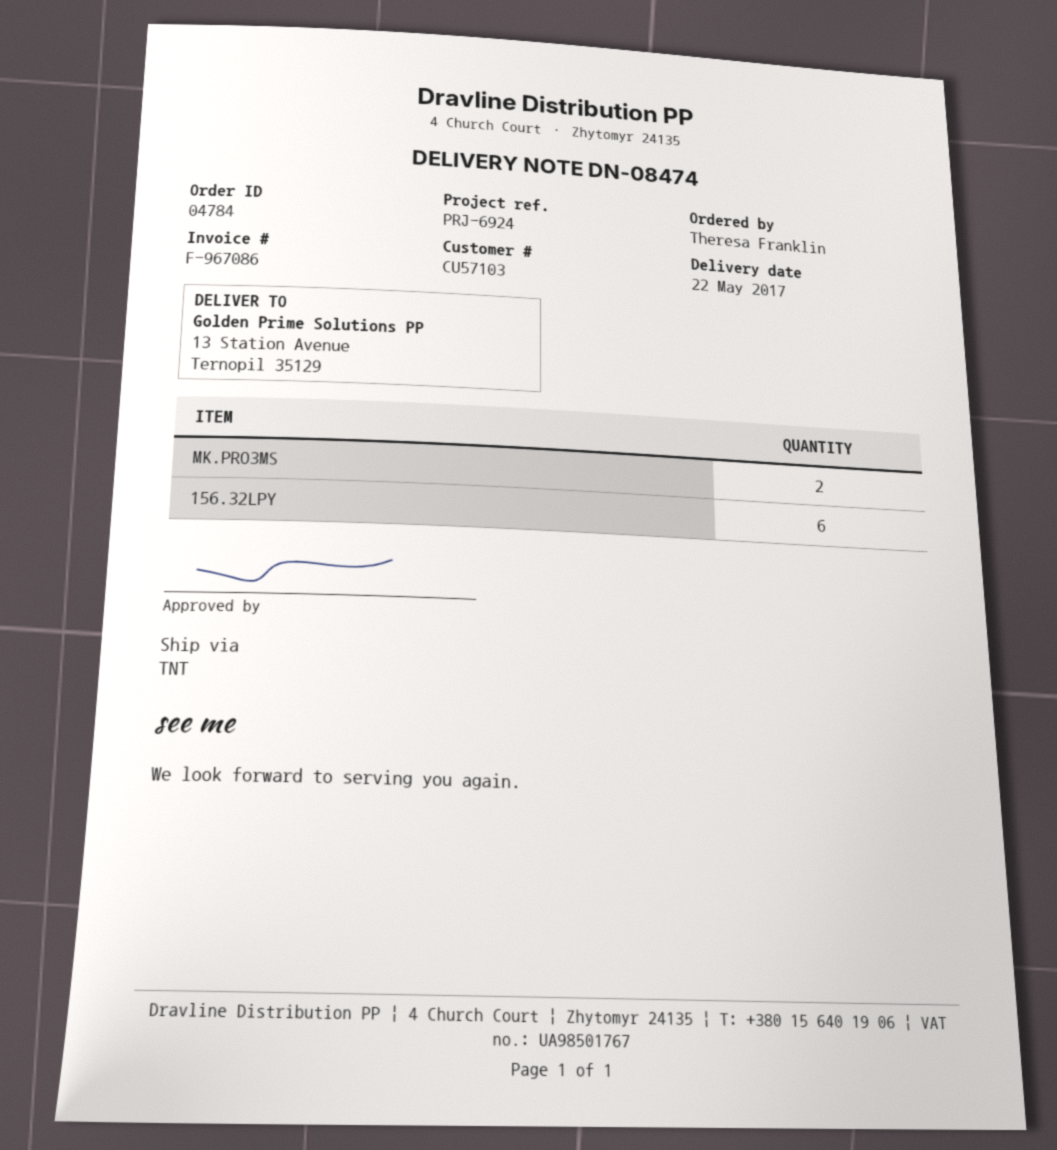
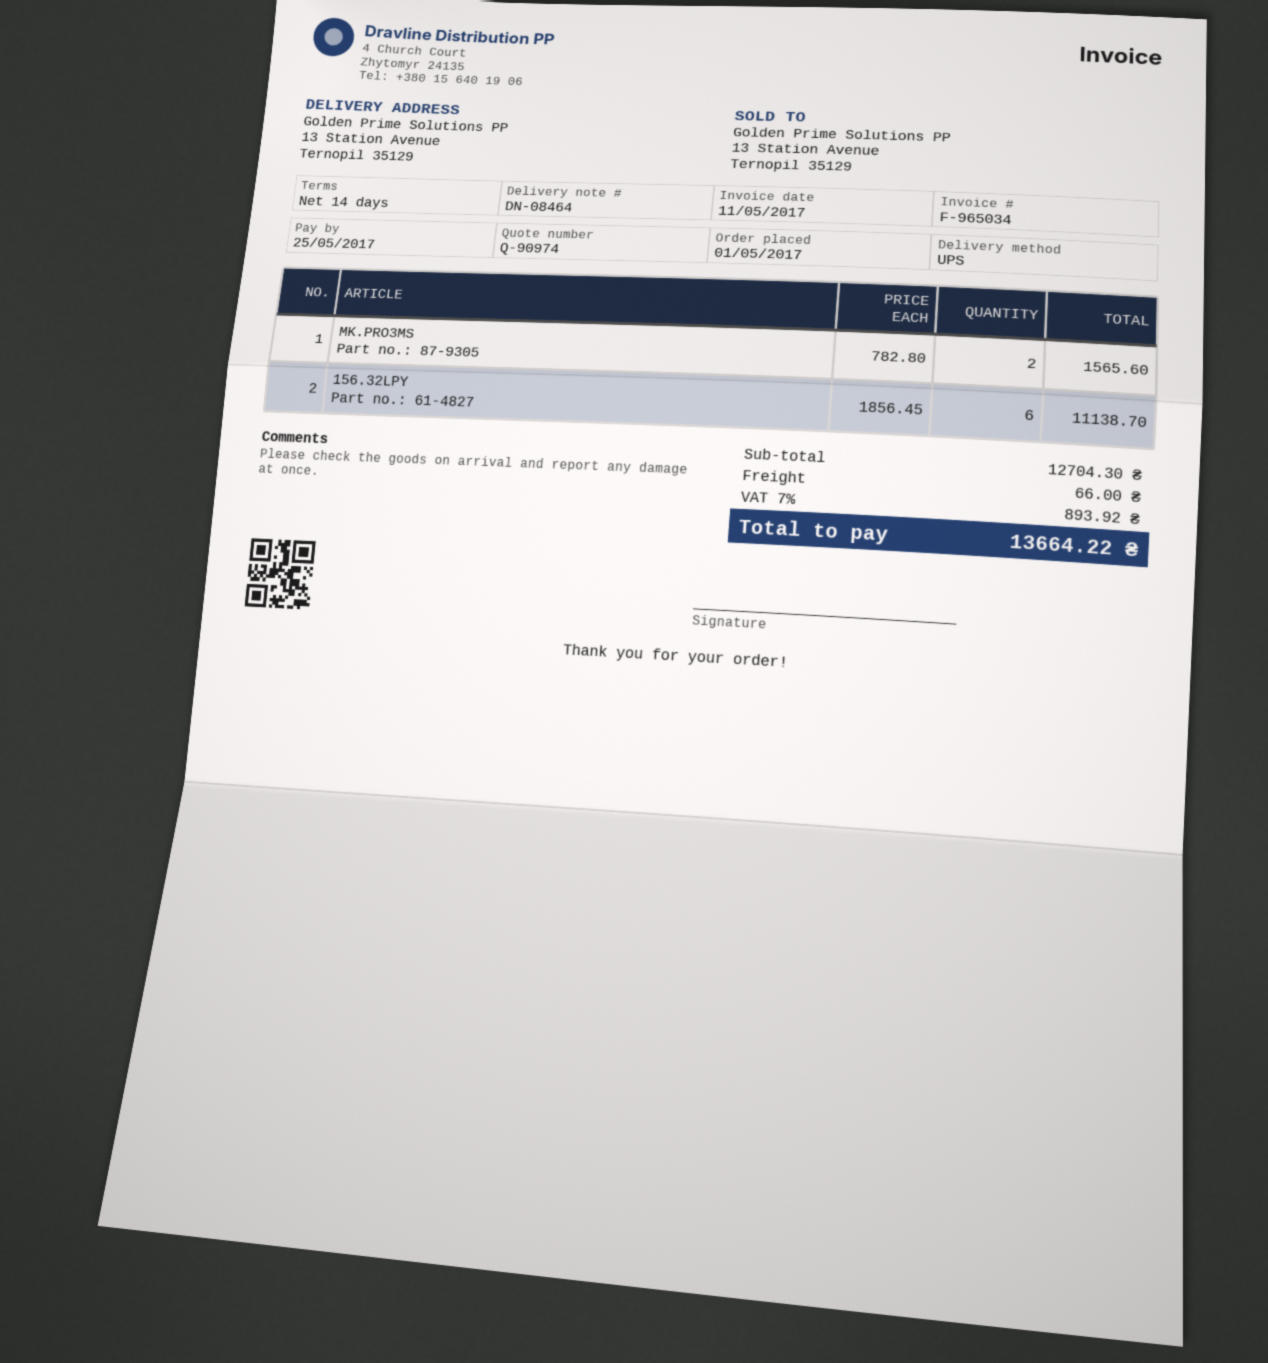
delivery note number: DN-08474 -> DN-08464
invoice number: F-967086 -> F-965034
shipping method: TNT -> UPS

